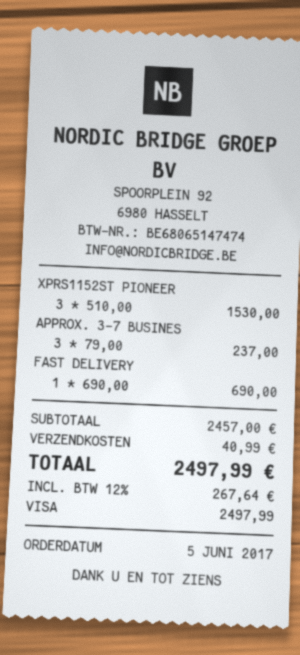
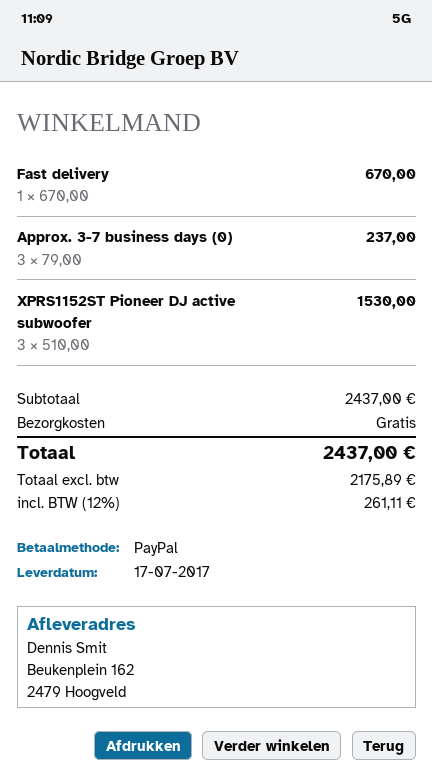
payment method: Visa -> PayPal
FAST DELIVERY: 1 x 690.00 = 690.00 -> 1 x 670.00 = 670.00
subtotal: 2457.00 -> 2437.00
shipping: 40.99 -> 0.00
tax: 12% = 267.64 -> 12% = 261.11
total: 2497.99 -> 2437.00

